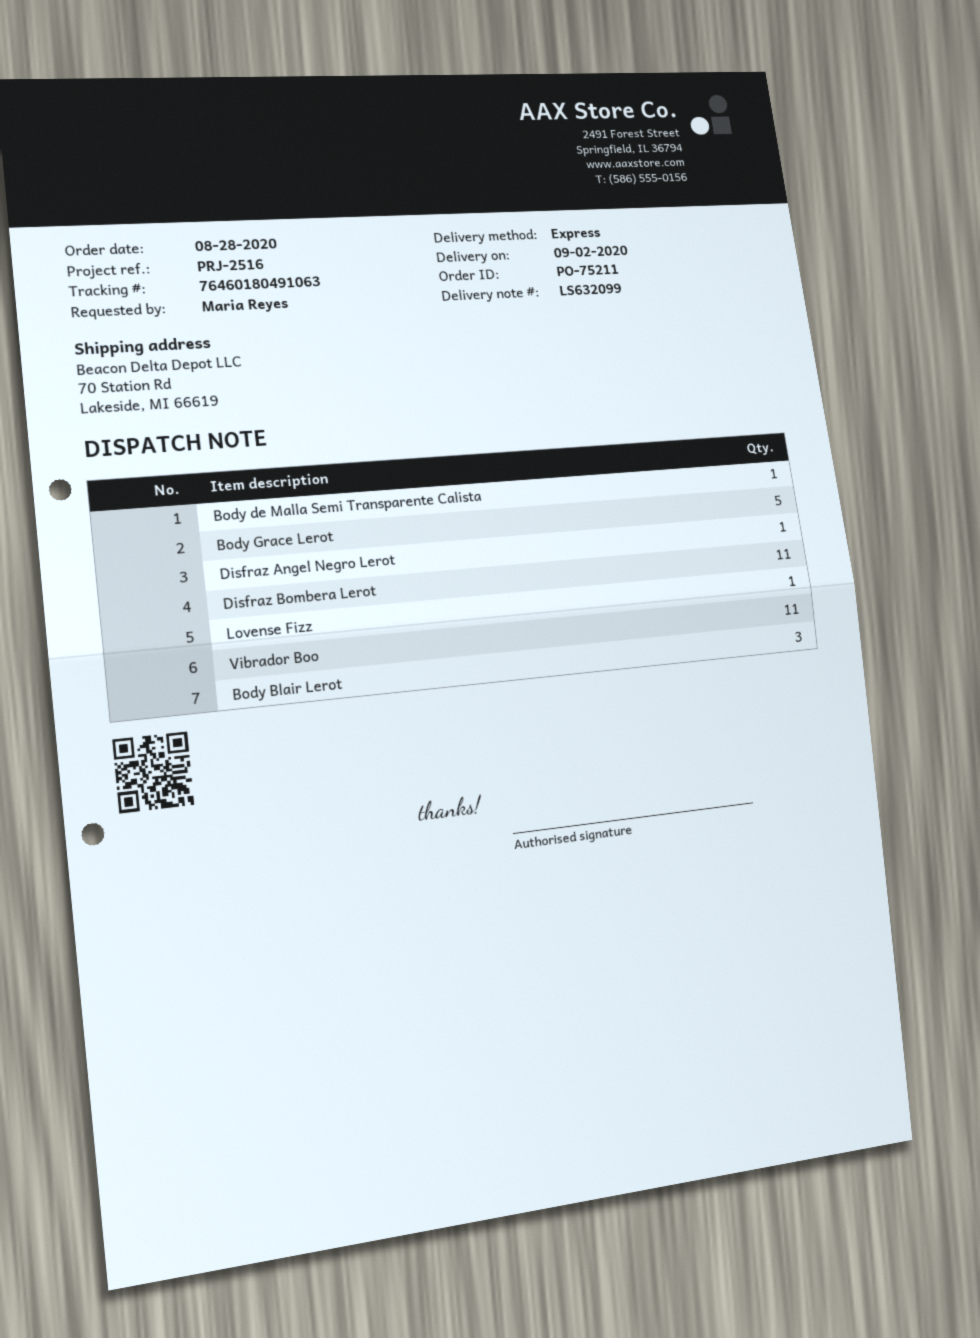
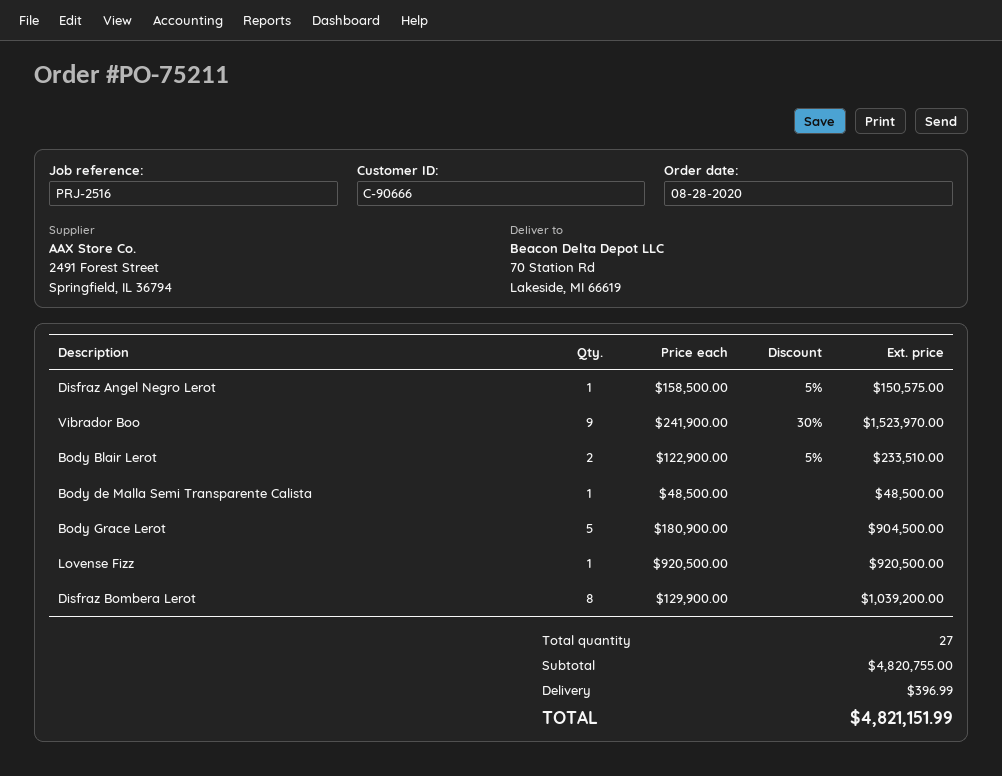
Disfraz Bombera Lerot: 11 -> 8
Vibrador Boo: 11 -> 9
Body Blair Lerot: 3 -> 2

